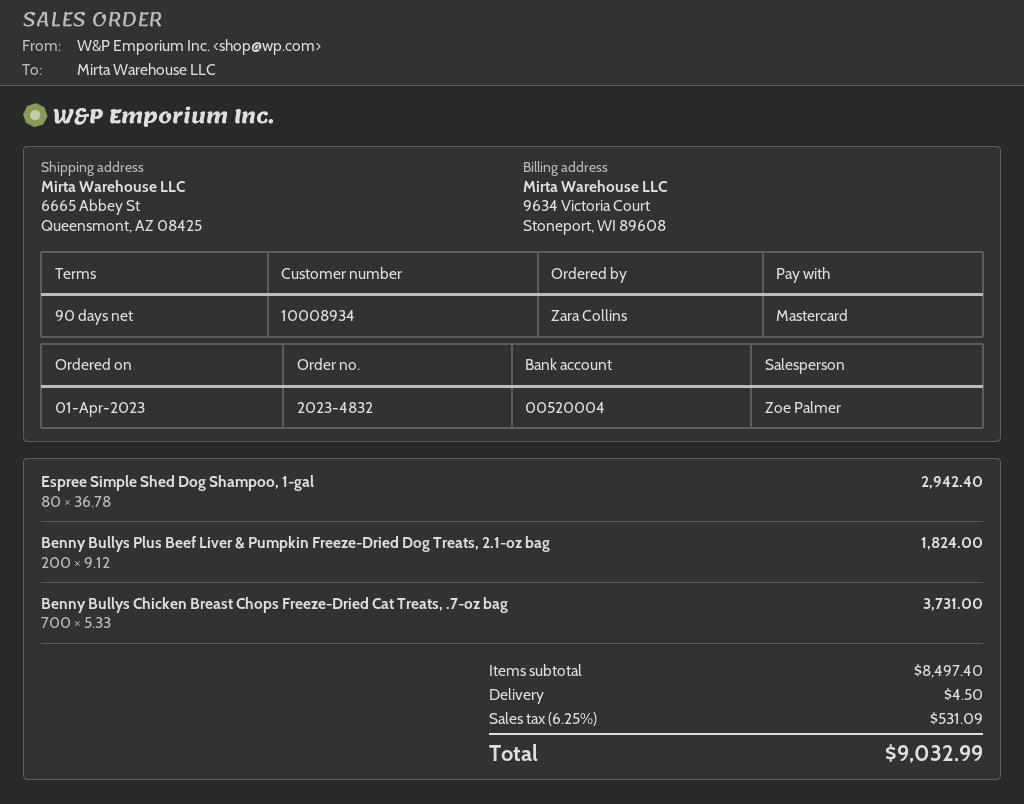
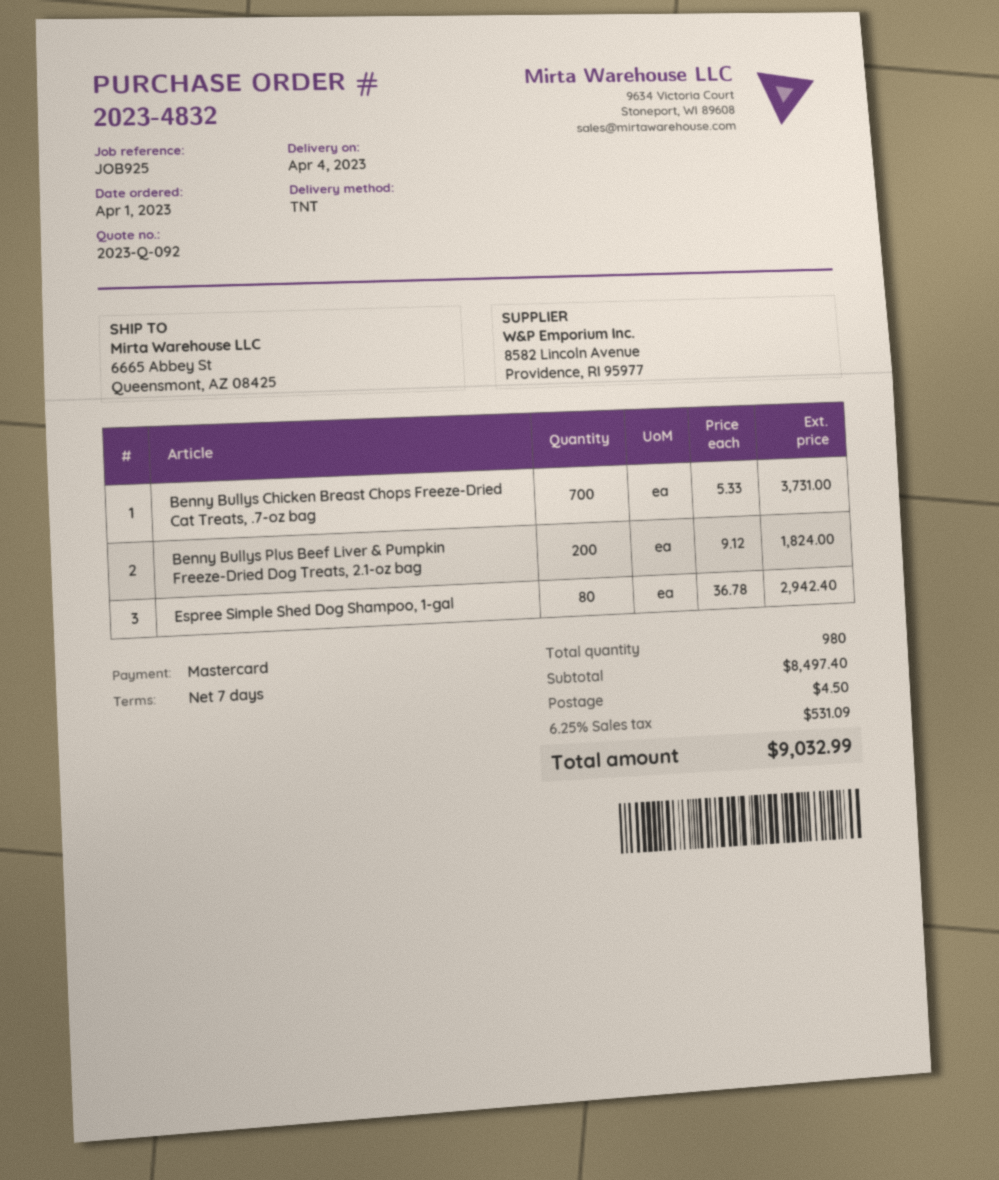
payment terms: 90 days -> 7 days

